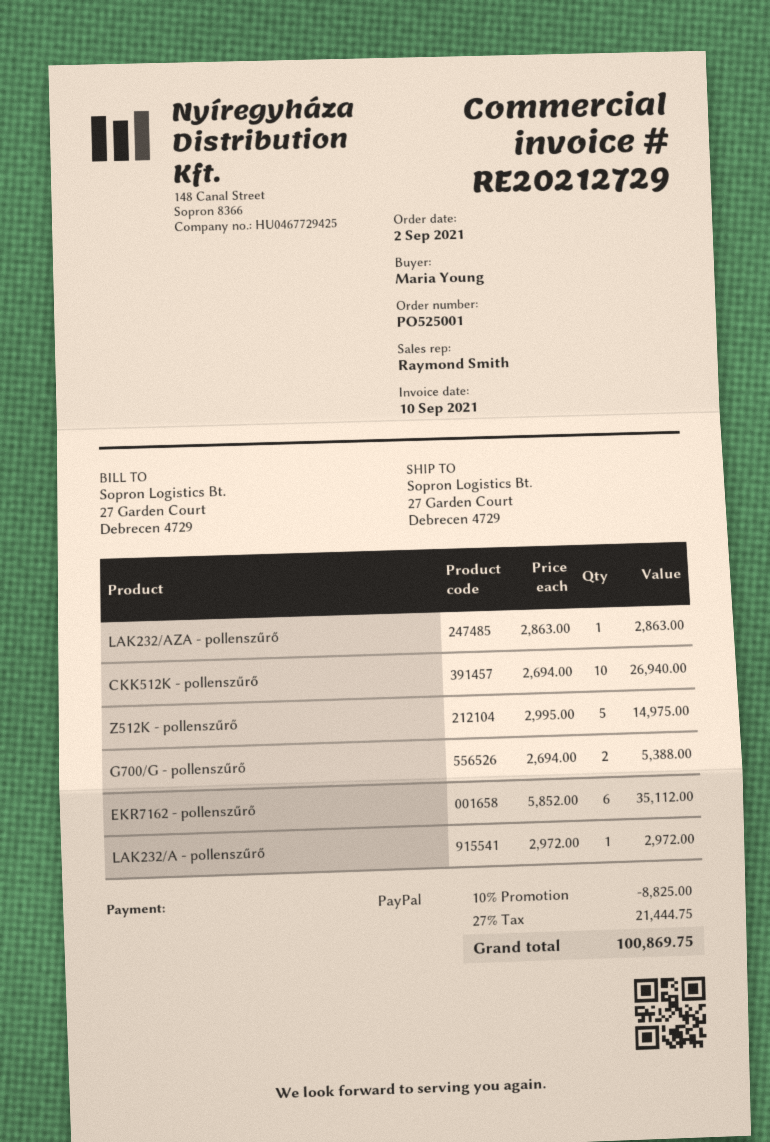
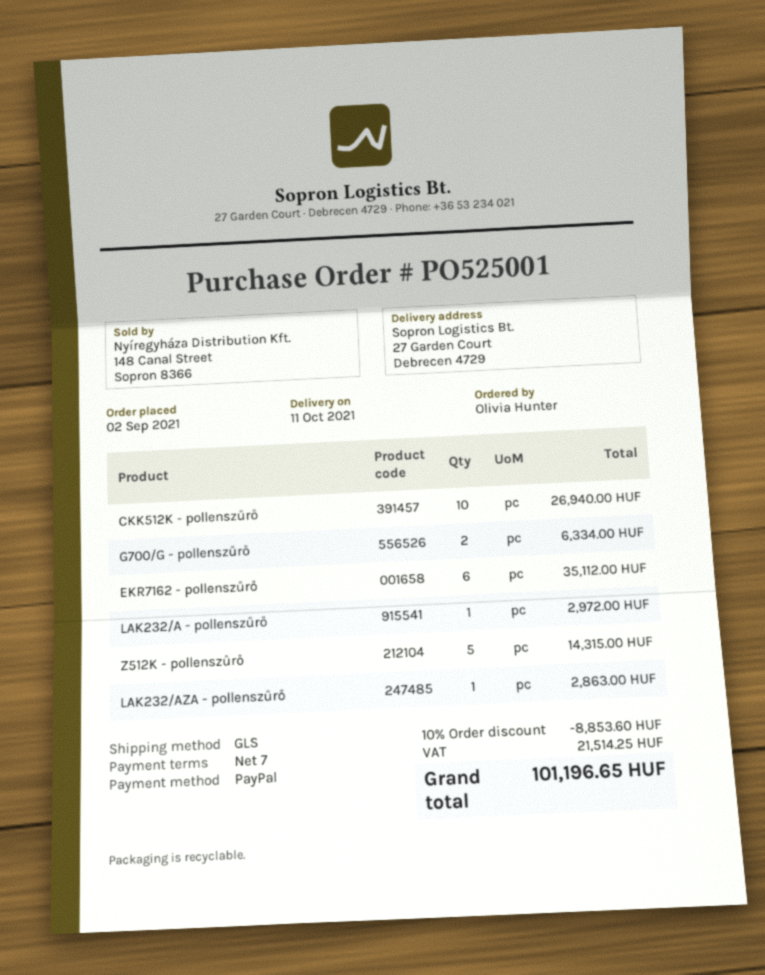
ordered by: Maria Young -> Olivia Hunter
Z512K - pollenszűrő: 5 for 14975.00 -> 5 for 14315.00
G700/G - pollenszűrő: 2 for 5388.00 -> 2 for 6334.00
discount: 10% = 8825.00 -> 10% = 8853.60
tax: 21444.75 -> 21514.25
total: 100869.75 -> 101196.65

